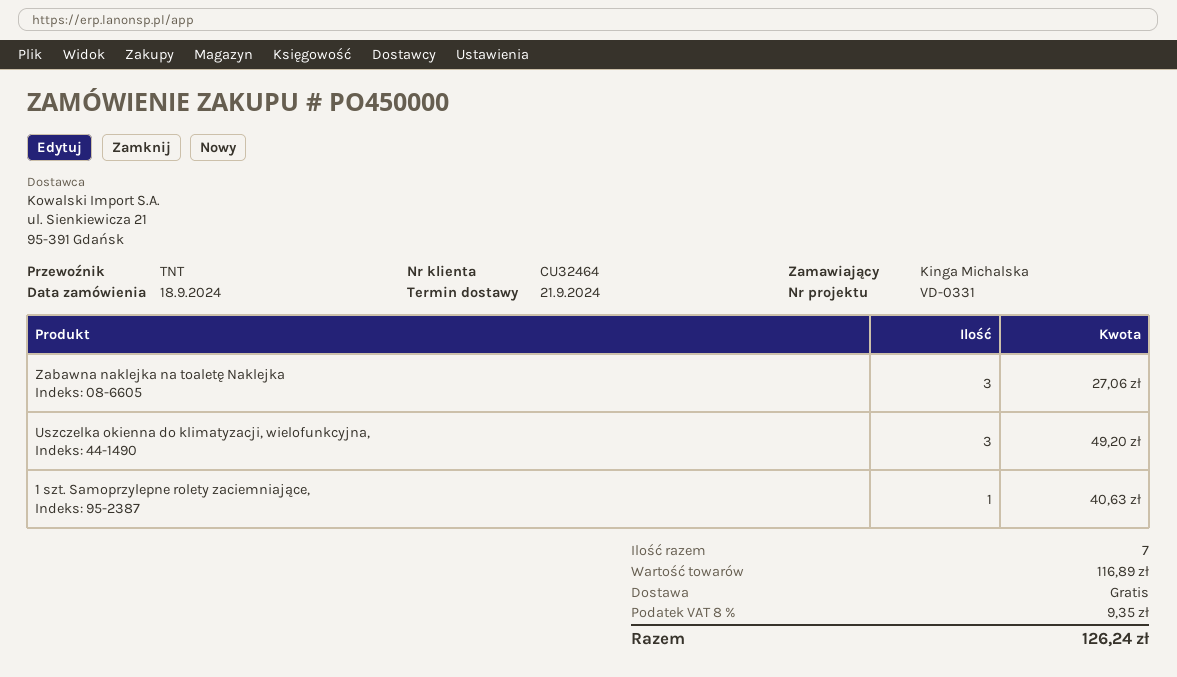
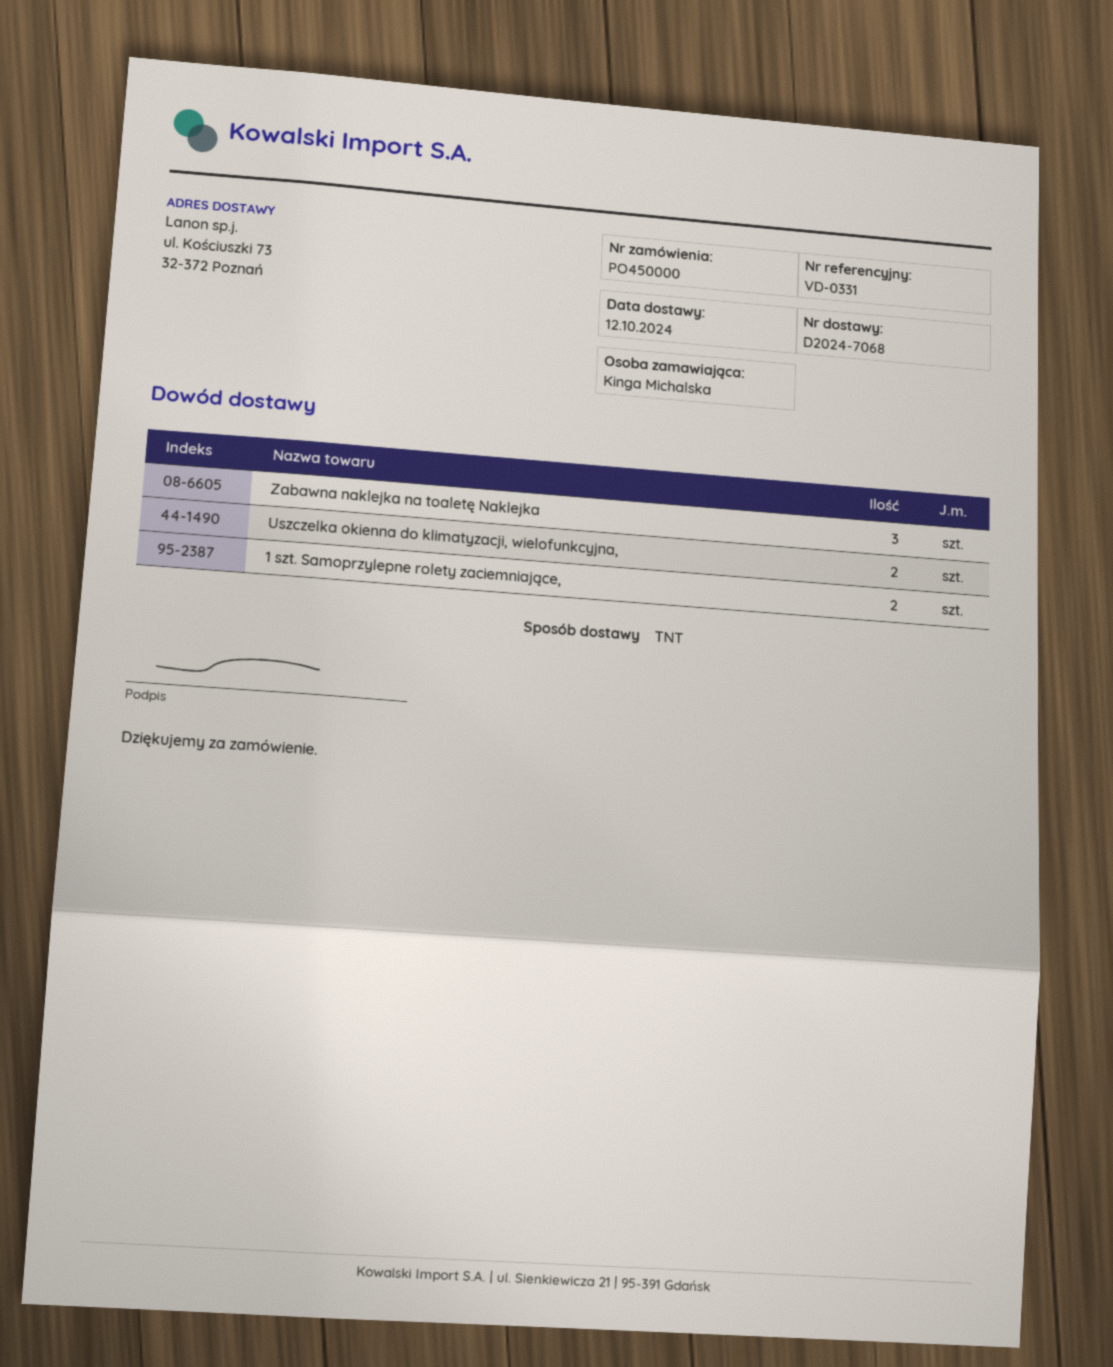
delivery date: 2024-09-21 -> 2024-10-12
Uszczelka okienna do klimatyzacji, wielofunkcyjna,: 3 -> 2
1 szt. Samoprzylepne rolety zaciemniające,: 1 -> 2

